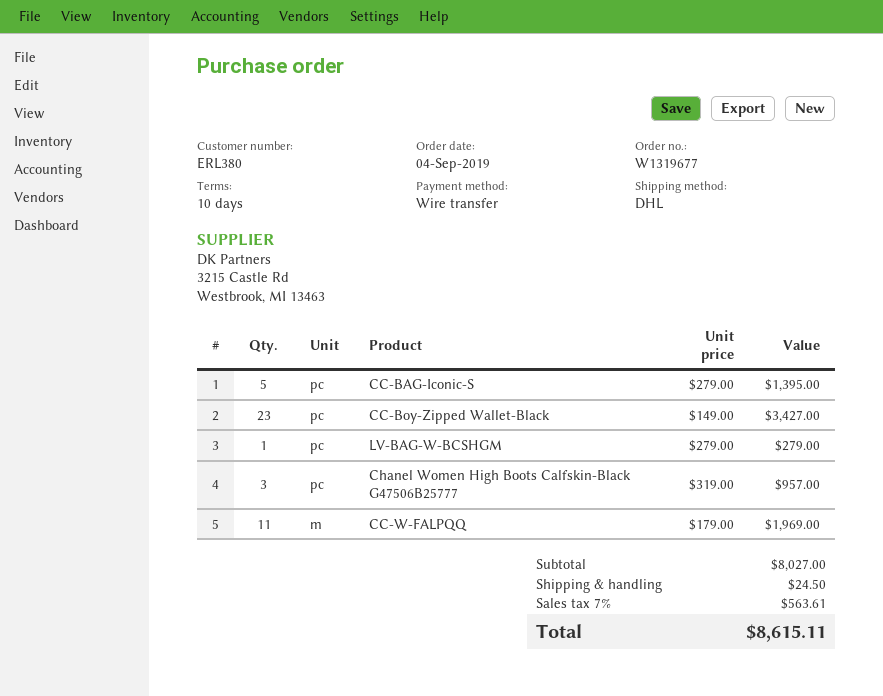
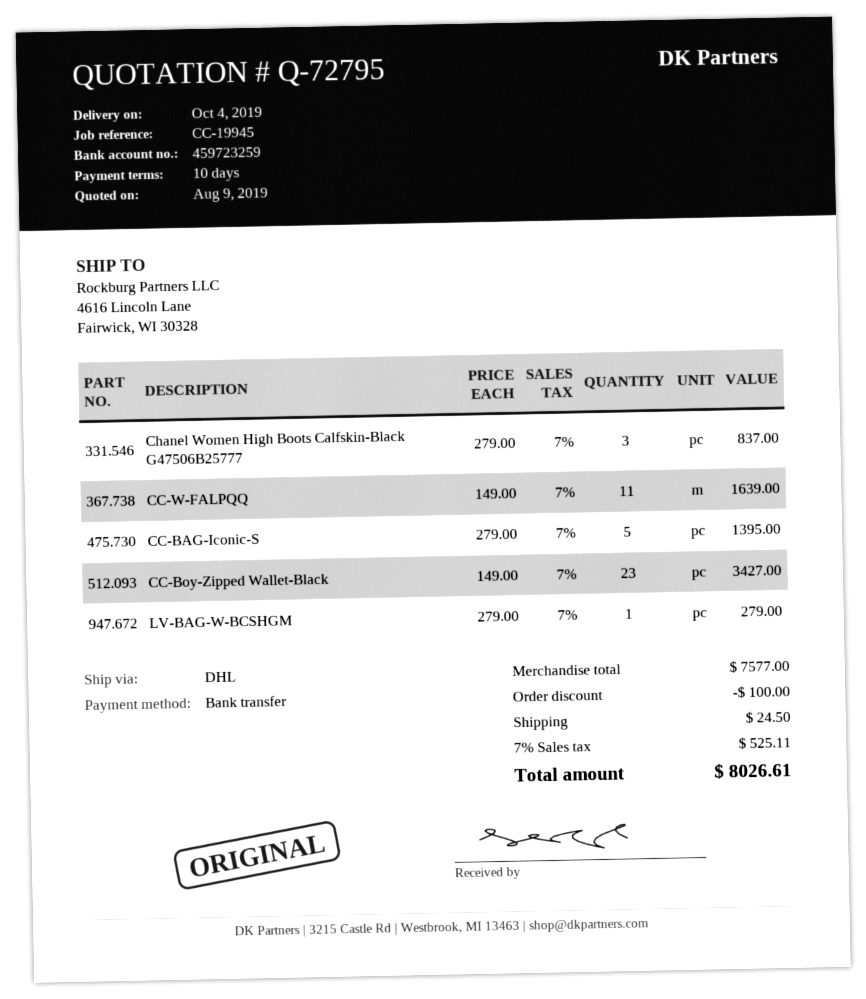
Chanel Women High Boots Calfskin-Black G47506B25777: 3 x 319.00 = 957.00 -> 3 x 279.00 = 837.00
CC-W-FALPQQ: 11 x 179.00 = 1969.00 -> 11 x 149.00 = 1639.00
subtotal: 8027.00 -> 7577.00
discount: none -> 100.00
tax: 7% = 563.61 -> 7% = 525.11
total: 8615.11 -> 8026.61

